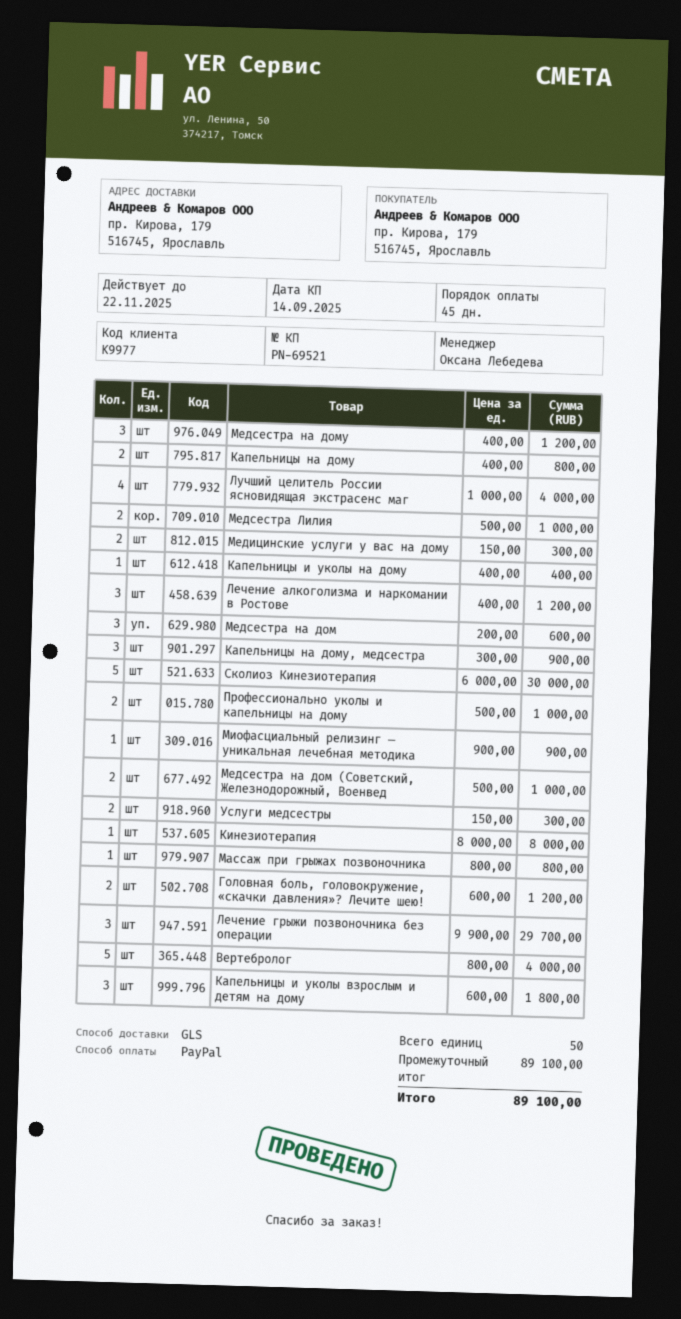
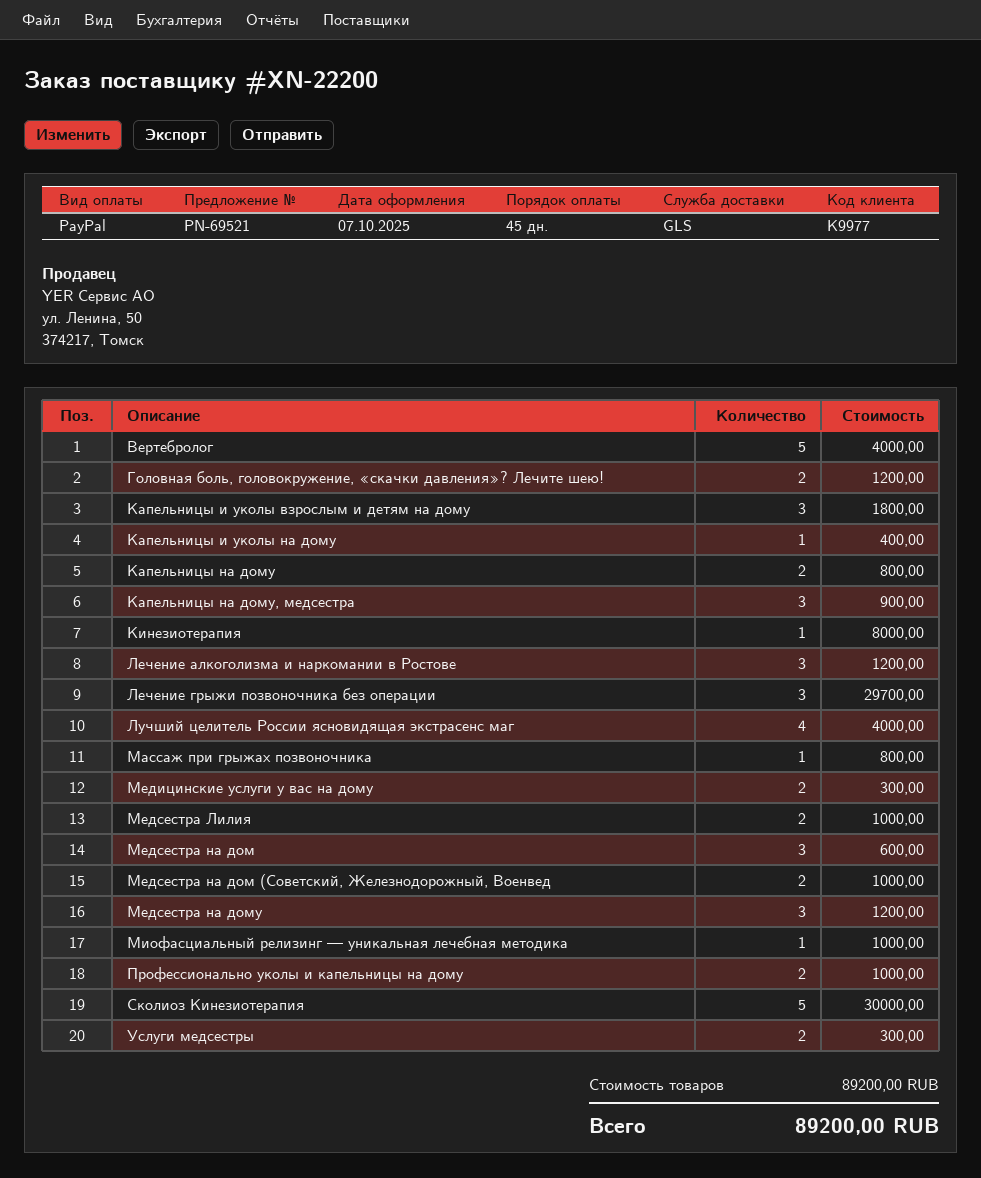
Миофасциальный релизинг — уникальная лечебная методика: 1 for 900.00 -> 1 for 1000.00
subtotal: 89100.00 -> 89200.00
total: 89100.00 -> 89200.00

